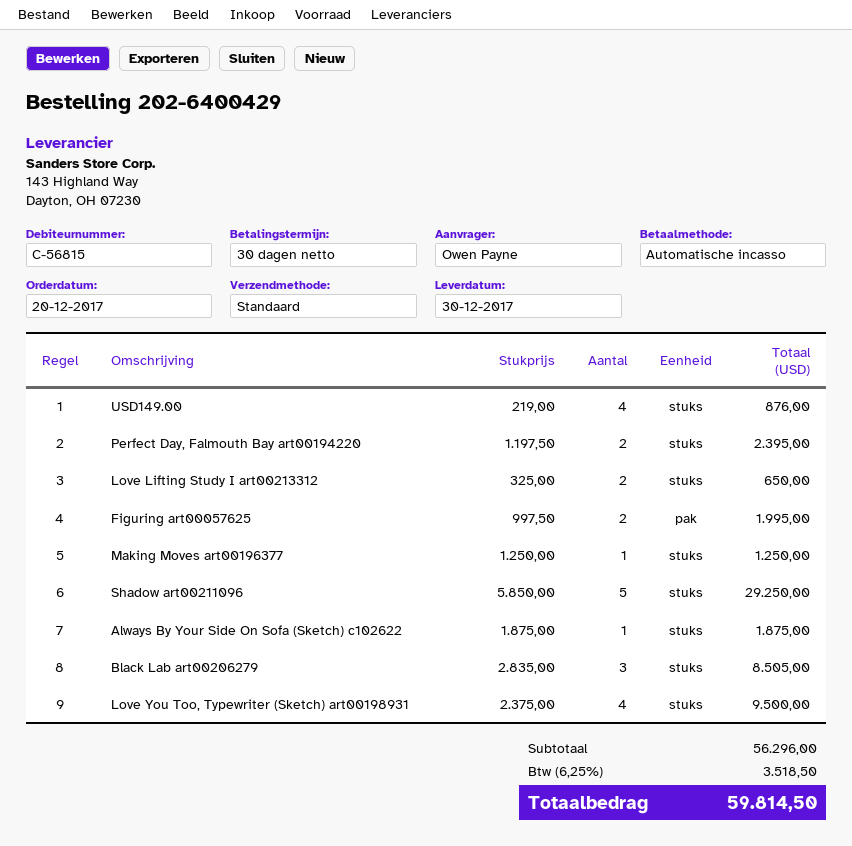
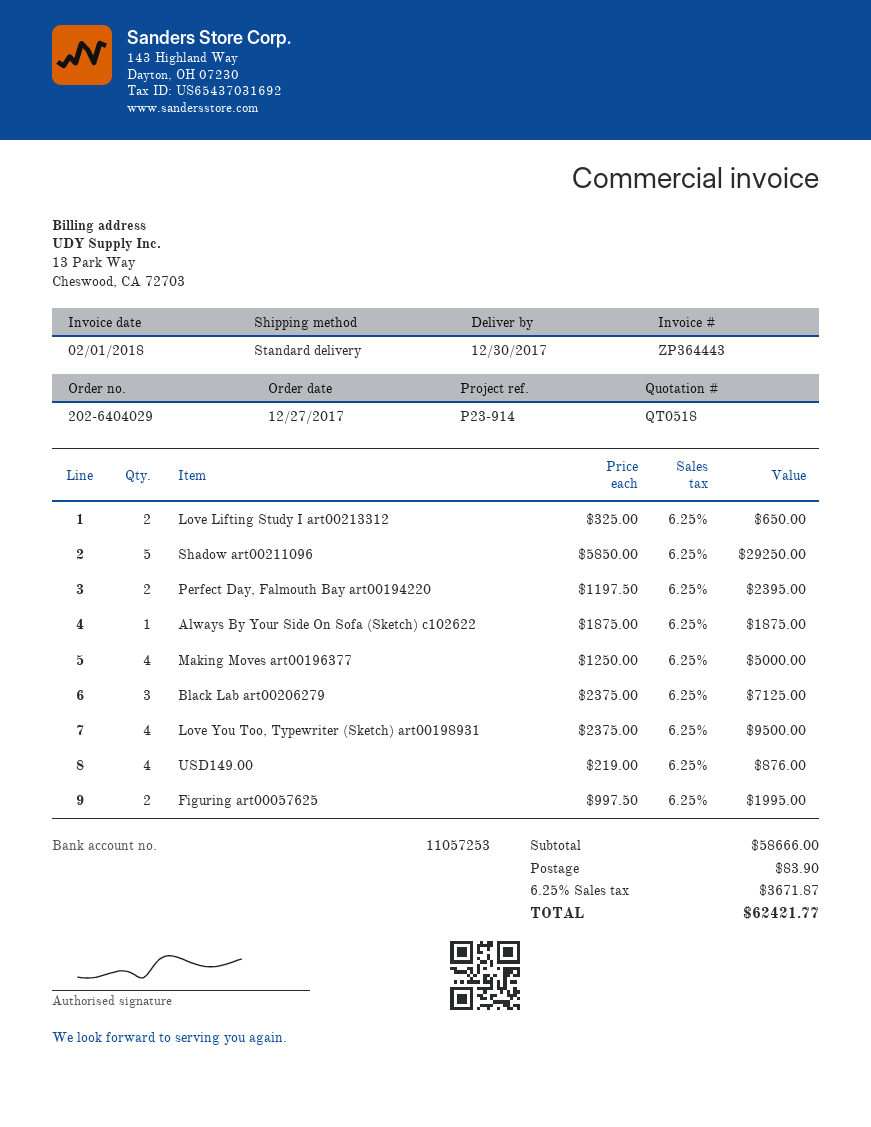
order number: 202-6400429 -> 202-6404029
order date: 2017-12-20 -> 2017-12-27
Making Moves art00196377: 1 x 1250.00 = 1250.00 -> 4 x 1250.00 = 5000.00
Black Lab art00206279: 3 x 2835.00 = 8505.00 -> 3 x 2375.00 = 7125.00
subtotal: 56296.00 -> 58666.00
shipping: none -> 83.90
tax: 6.25% = 3518.50 -> 6.25% = 3671.87
total: 59814.50 -> 62421.77

